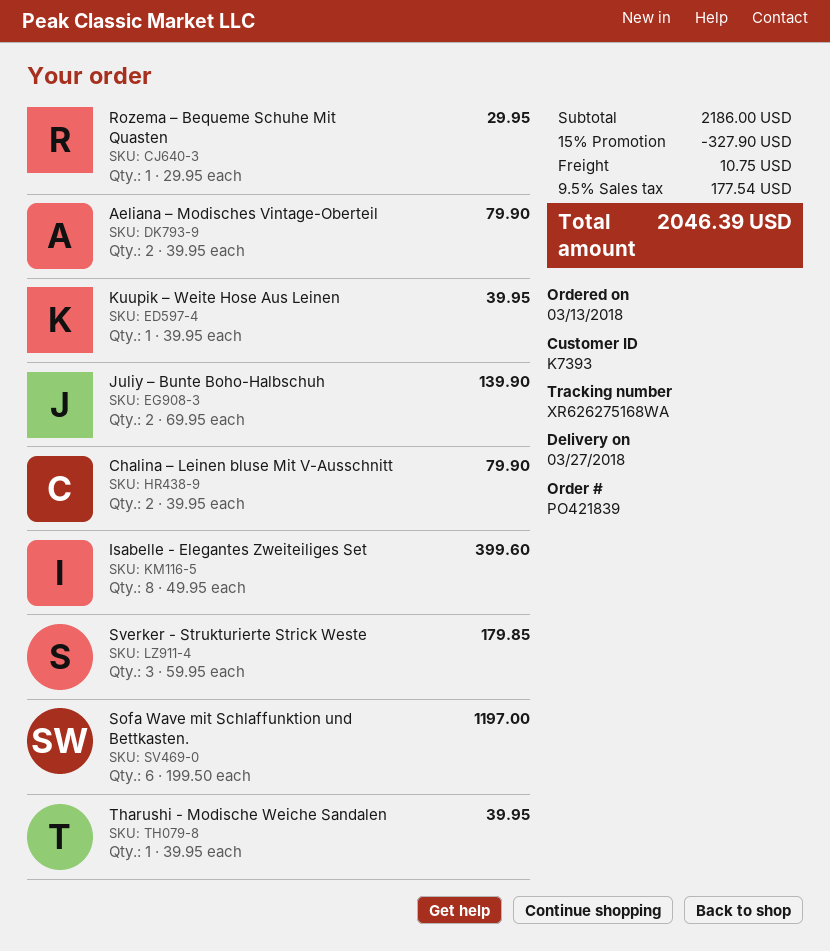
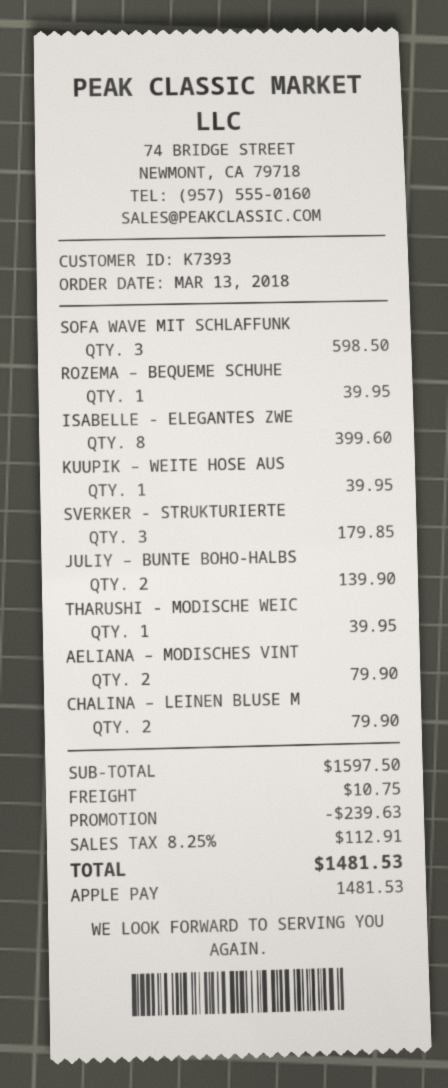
Rozema – Bequeme Schuhe Mit Quasten: 1 for 29.95 -> 1 for 39.95
Sofa Wave mit Schlaffunktion und Bettkasten.: 6 for 1197.00 -> 3 for 598.50
subtotal: 2186.00 -> 1597.50
discount: 327.90 -> 239.63
tax: 9.5% = 177.54 -> 8.25% = 112.91
total: 2046.39 -> 1481.53

